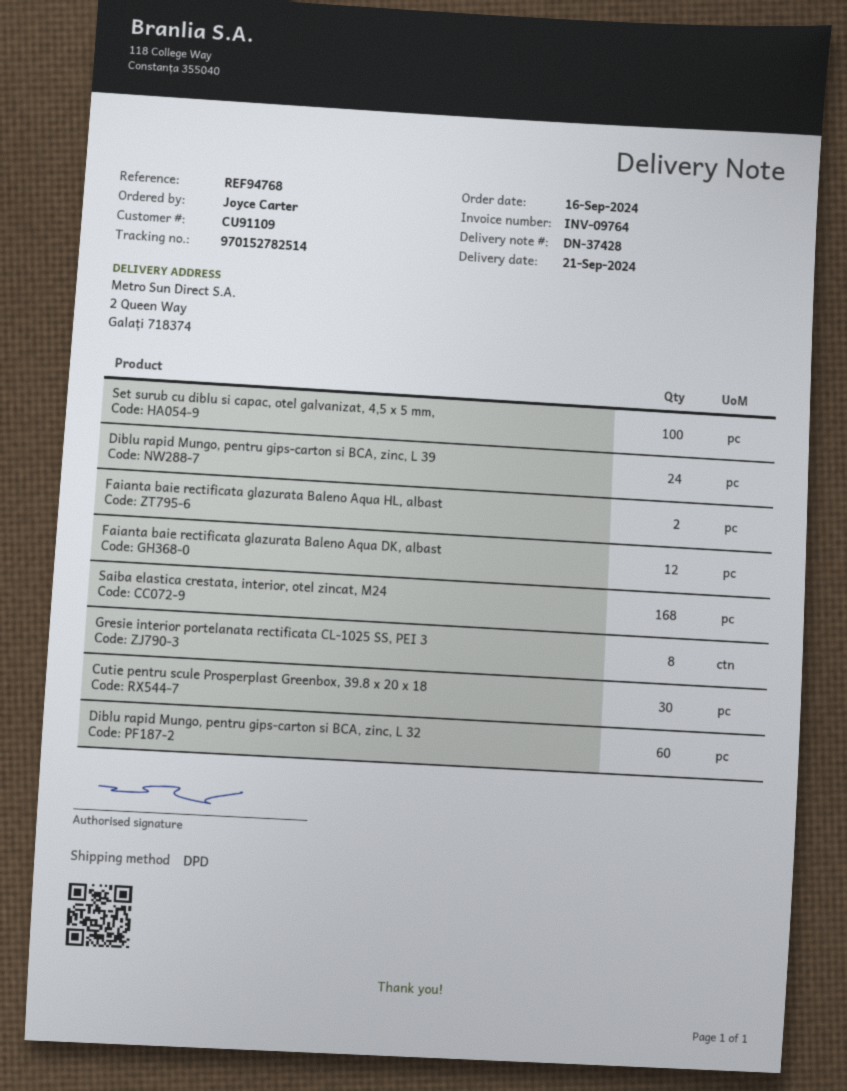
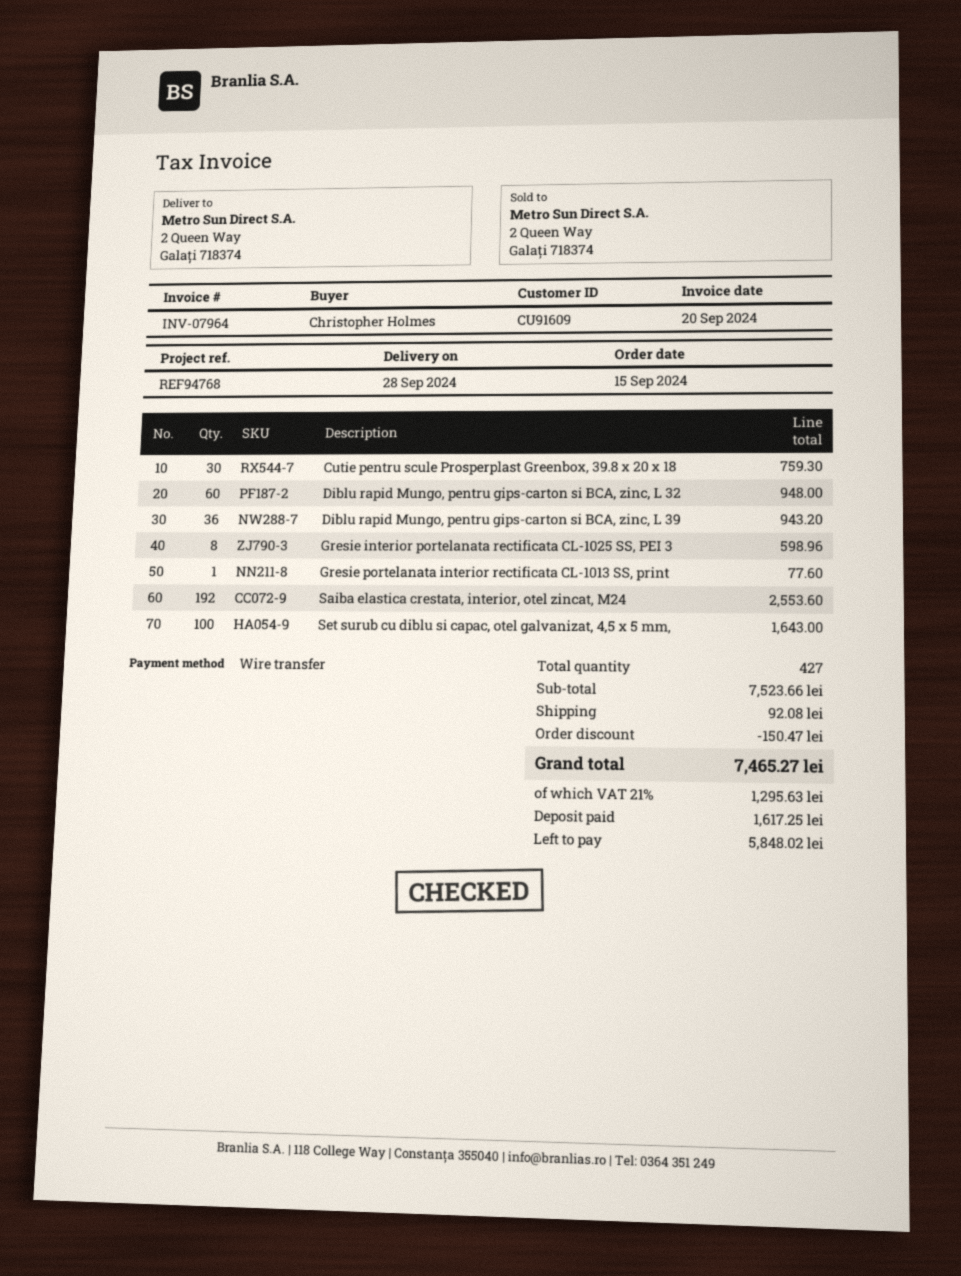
order date: 2024-09-16 -> 2024-09-15
delivery date: 2024-09-21 -> 2024-09-28
invoice number: INV-09764 -> INV-07964
customer number: CU91109 -> CU91609
ordered by: Joyce Carter -> Christopher Holmes
Diblu rapid Mungo, pentru gips-carton si BCA, zinc, L 39: 24 -> 36
Faianta baie rectificata glazurata Baleno Aqua HL, albast: 2 -> none
Faianta baie rectificata glazurata Baleno Aqua DK, albast: 12 -> none
Saiba elastica crestata, interior, otel zincat, M24: 168 -> 192
Gresie portelanata interior rectificata CL-1013 SS, print: none -> 1

